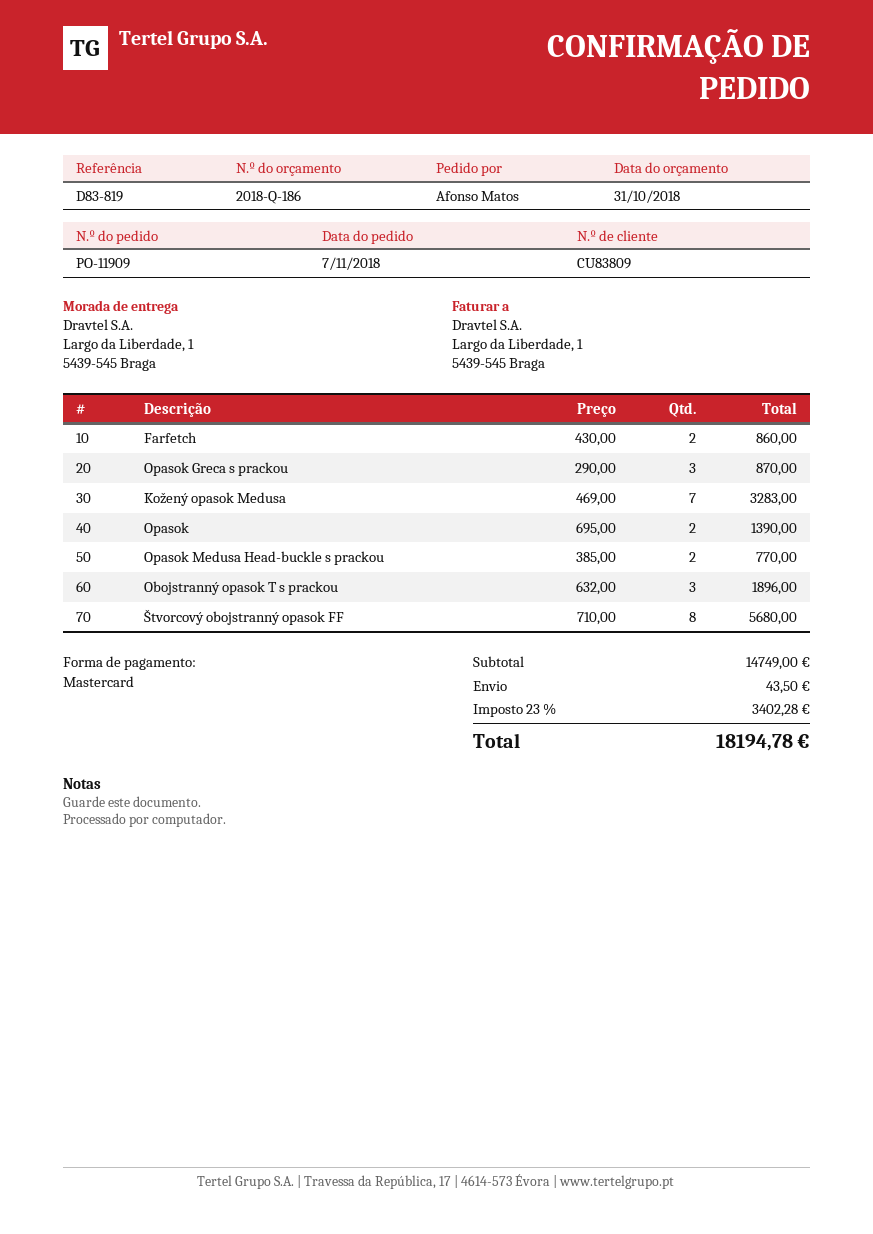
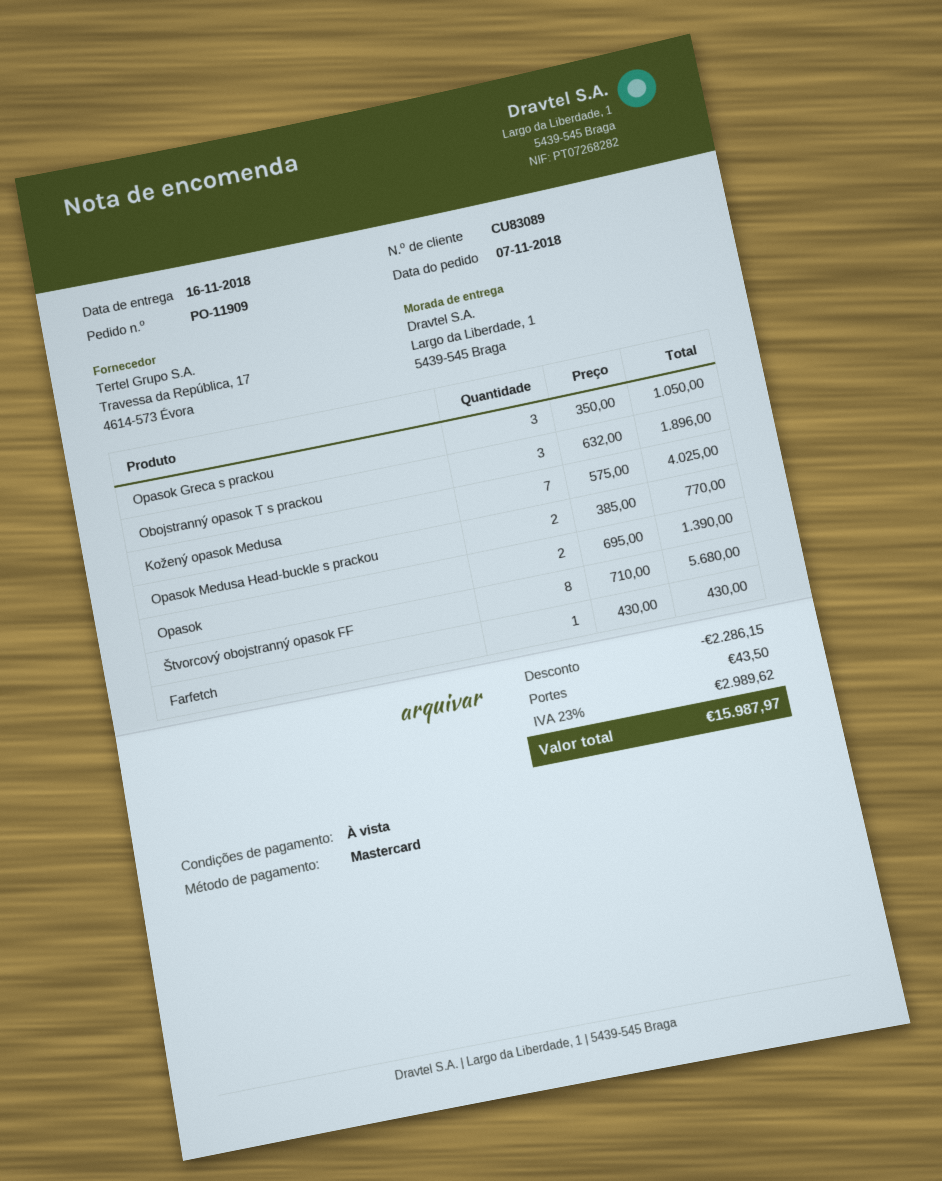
customer number: CU83809 -> CU83089
Farfetch: 2 x 430.00 = 860.00 -> 1 x 430.00 = 430.00
Opasok Greca s prackou: 3 x 290.00 = 870.00 -> 3 x 350.00 = 1050.00
Kožený opasok Medusa: 7 x 469.00 = 3283.00 -> 7 x 575.00 = 4025.00
discount: none -> 2286.15
tax: 23% = 3402.28 -> 23% = 2989.62
total: 18194.78 -> 15987.97

